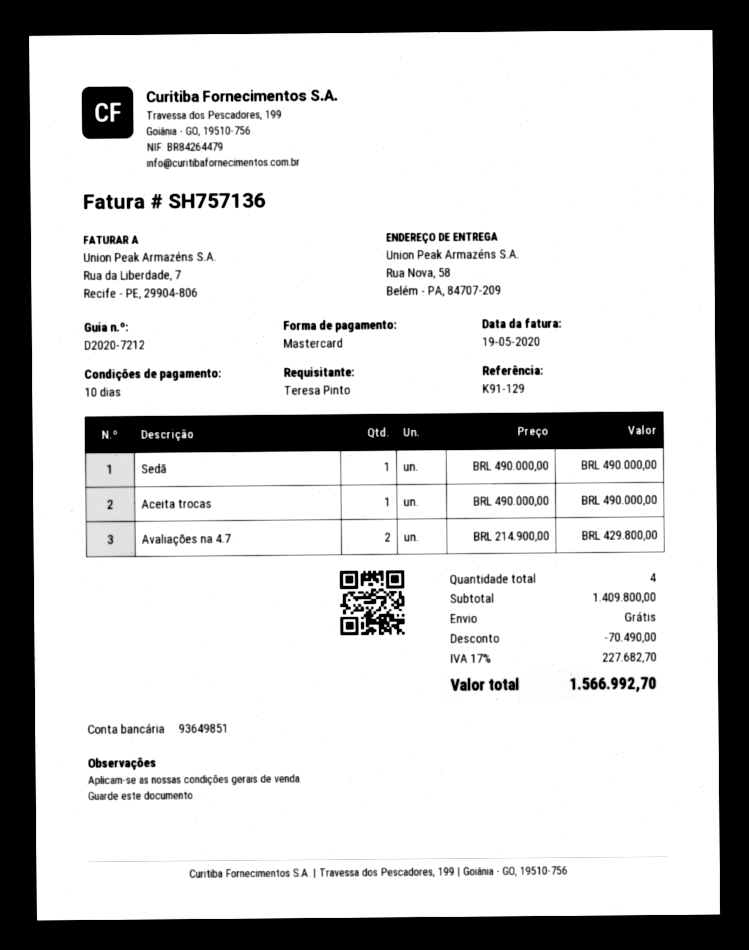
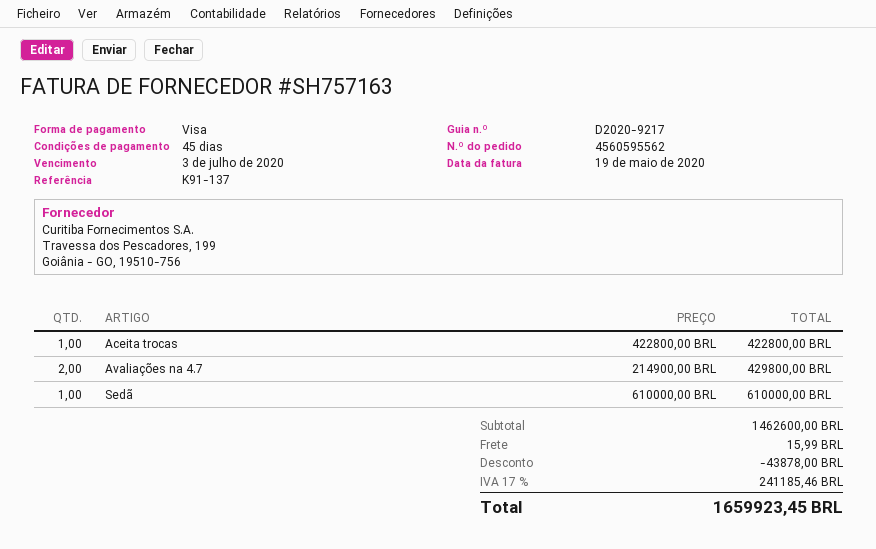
delivery note number: D2020-7212 -> D2020-9217
invoice number: SH757136 -> SH757163
payment terms: 10 days -> 45 days
reference: K91-129 -> K91-137
payment method: Mastercard -> Visa
Sedã: 1 x 490000.00 = 490000.00 -> 1 x 610000.00 = 610000.00
Aceita trocas: 1 x 490000.00 = 490000.00 -> 1 x 422800.00 = 422800.00
subtotal: 1409800.00 -> 1462600.00
discount: 70490.00 -> 43878.00
shipping: 0.00 -> 15.99
tax: 17% = 227682.70 -> 17% = 241185.46
total: 1566992.70 -> 1659923.45

